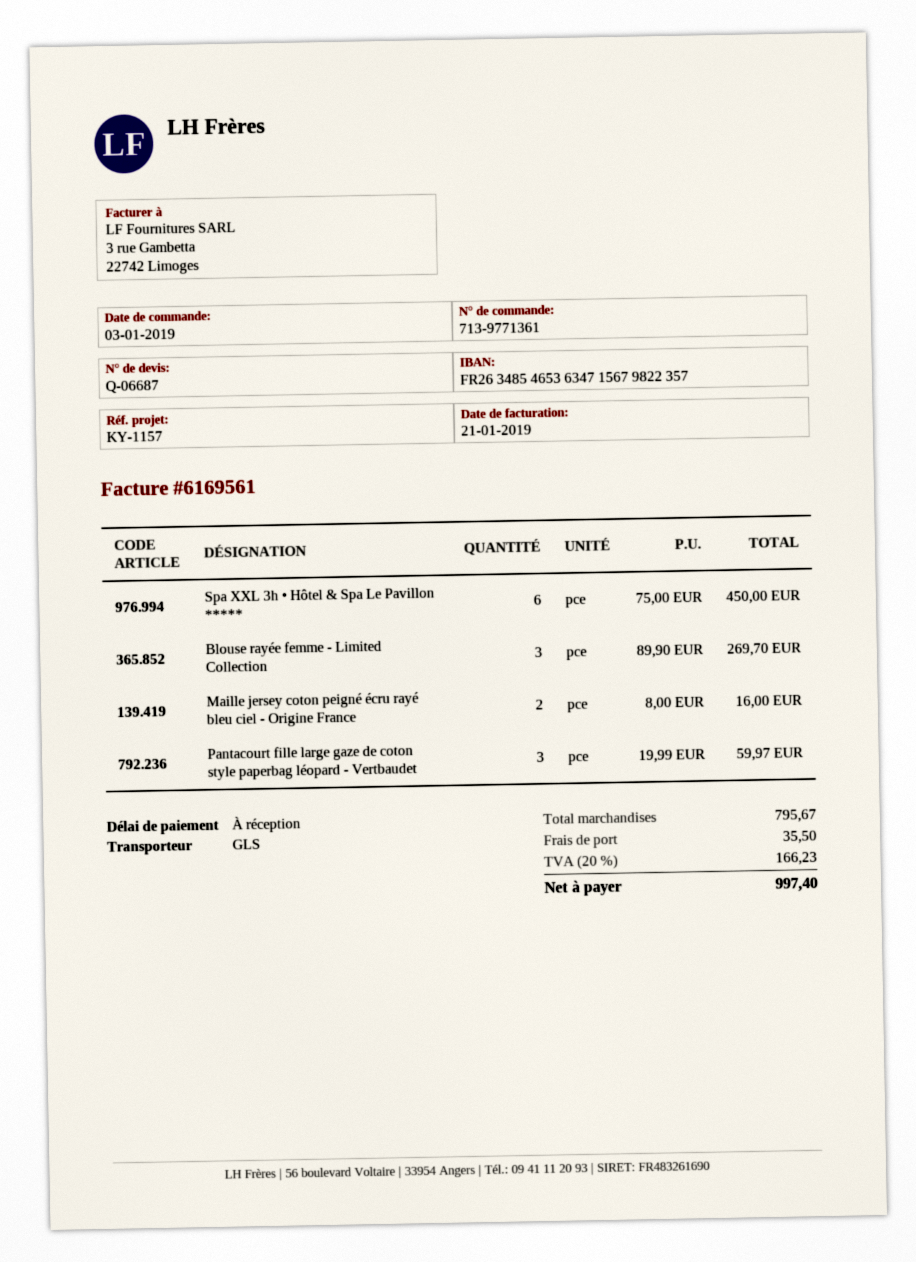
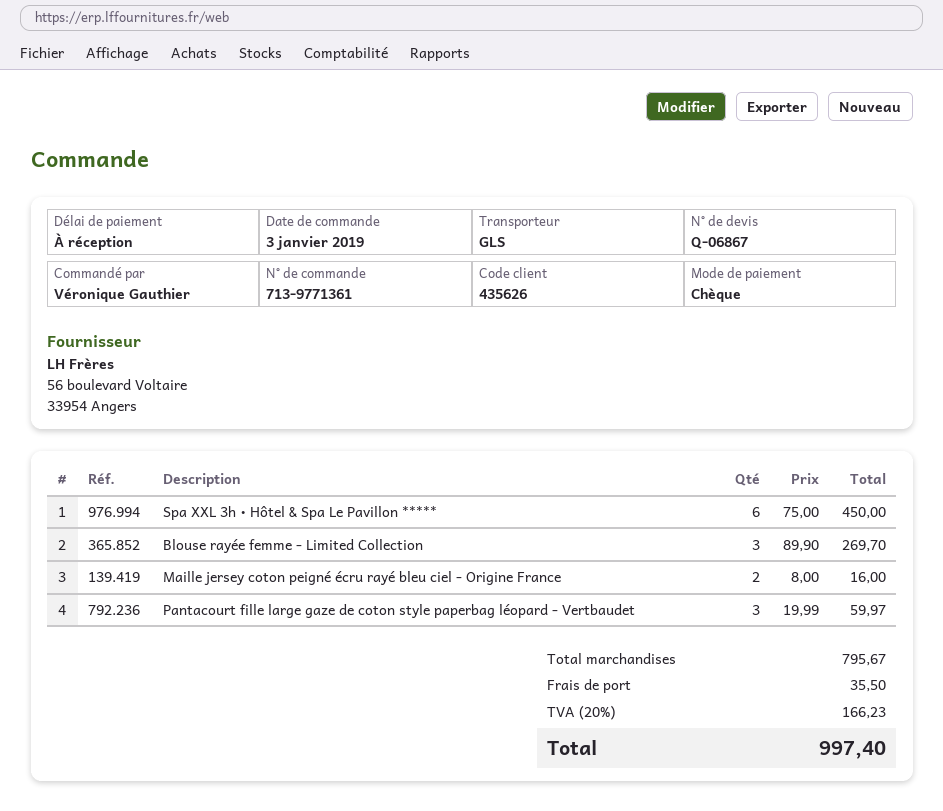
quote number: Q-06687 -> Q-06867

